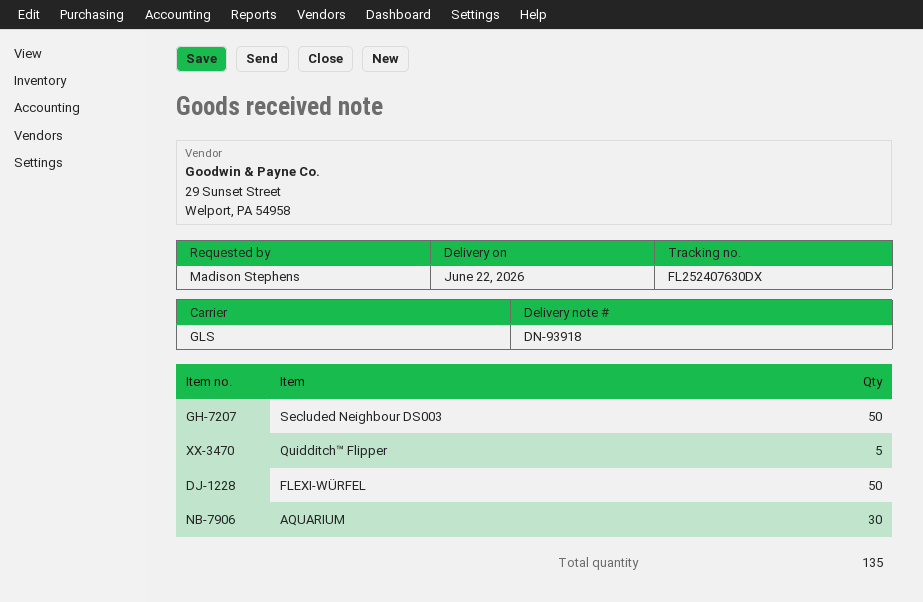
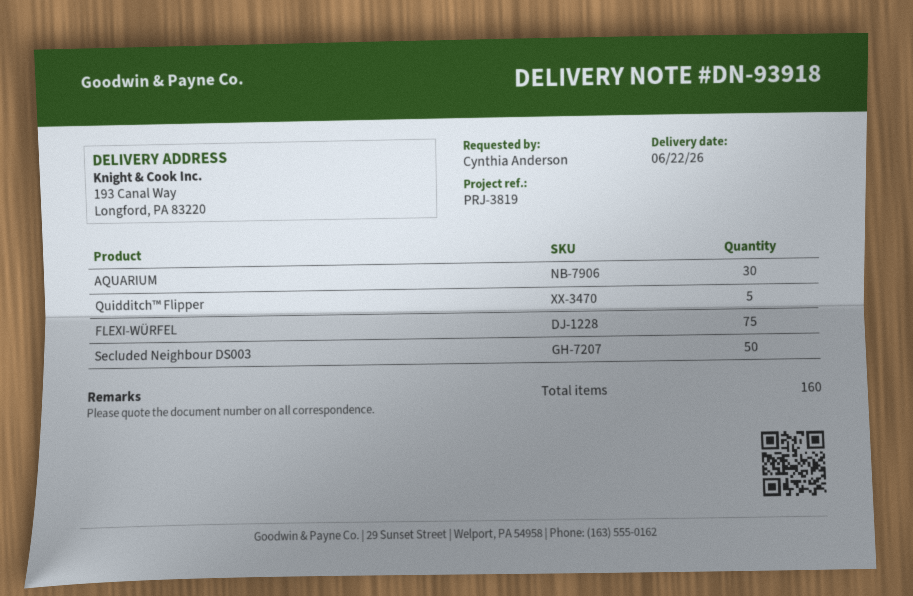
ordered by: Madison Stephens -> Cynthia Anderson
FLEXI-WÜRFEL: 50 -> 75
total quantity: 135 -> 160

